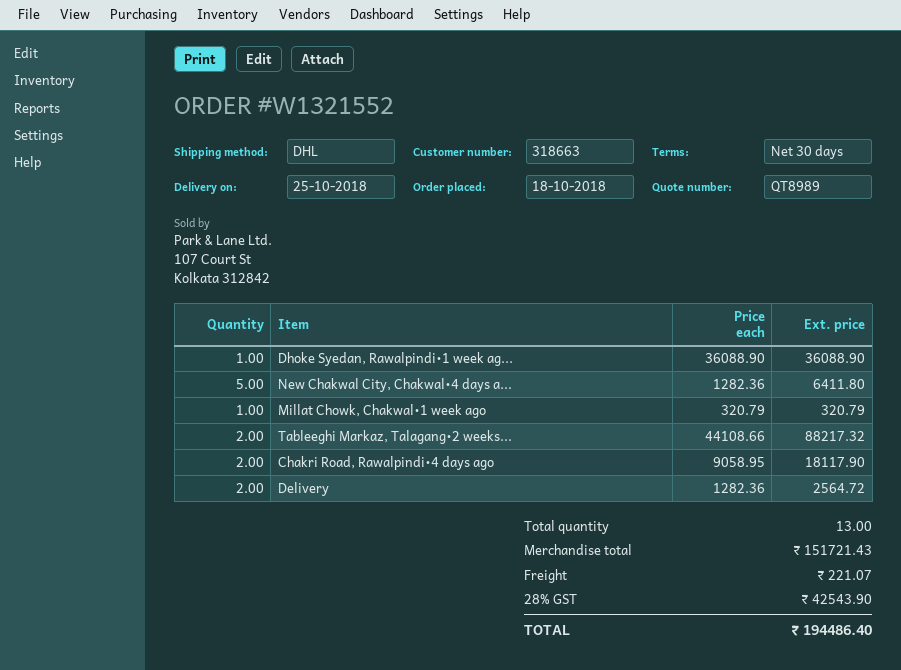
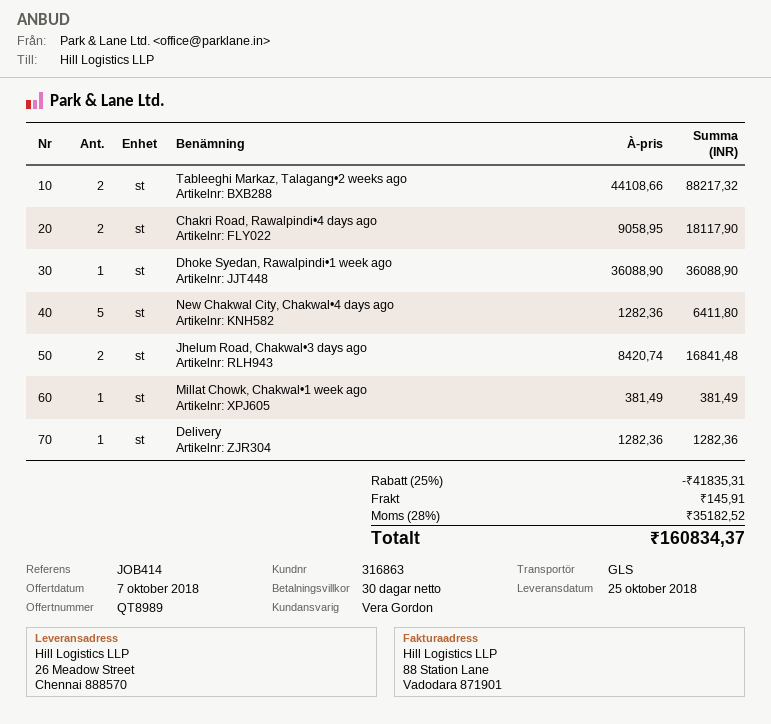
customer number: 318663 -> 316863
shipping method: DHL -> GLS
Millat Chowk, Chakwal•1 week ago: 1 x 320.79 = 320.79 -> 1 x 381.49 = 381.49
Delivery: 2 x 1282.36 = 2564.72 -> 1 x 1282.36 = 1282.36
Jhelum Road, Chakwal•3 days ago: none -> 2 x 8420.74 = 16841.48
discount: none -> 25% = 41835.31
shipping: 221.07 -> 145.91
tax: 28% = 42543.90 -> 28% = 35182.52
total: 194486.40 -> 160834.37

